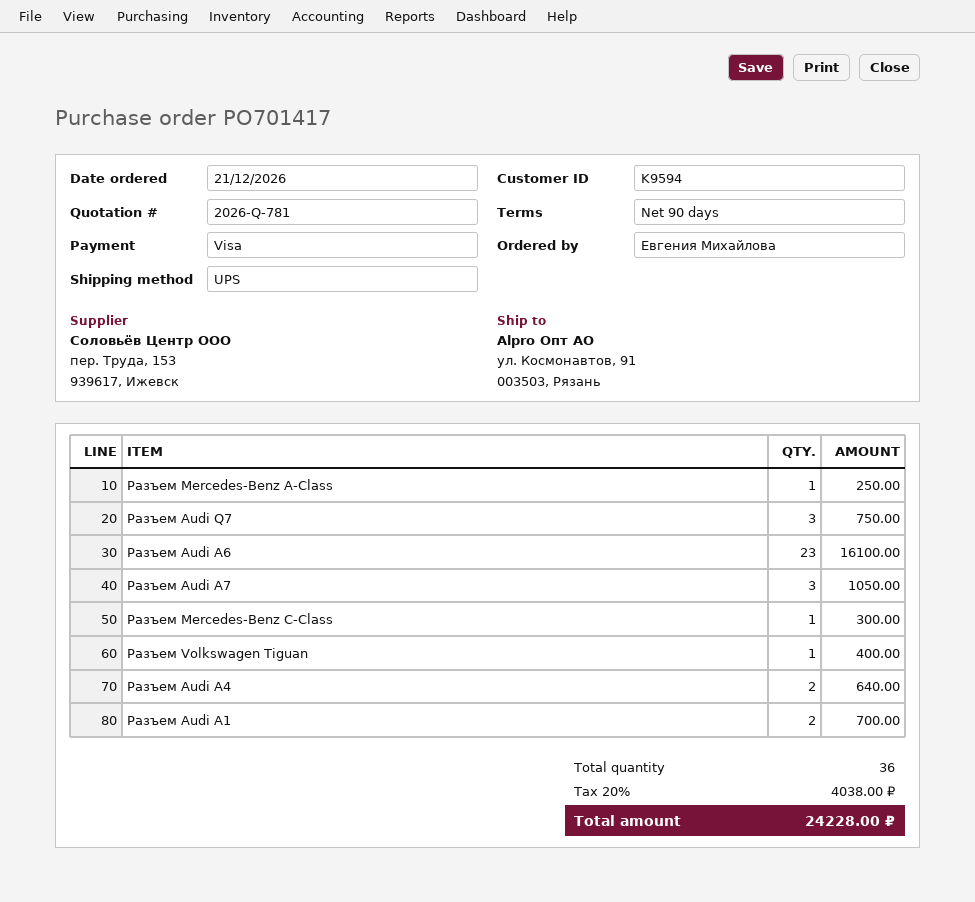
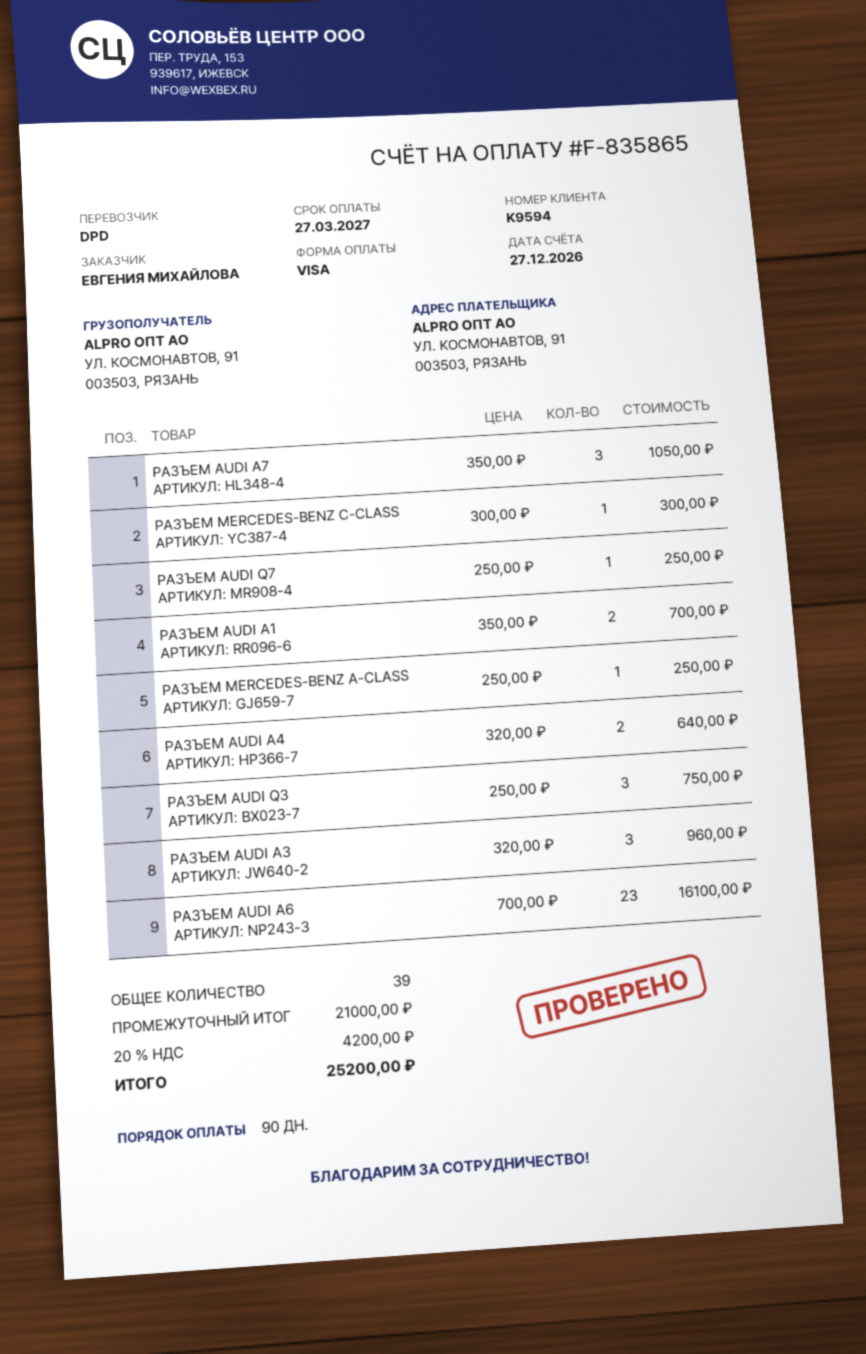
shipping method: UPS -> DPD
Разъем Audi Q7: 3 for 750.00 -> 1 for 250.00
Разъем Volkswagen Tiguan: 1 for 400.00 -> none
РАЗЪЕМ AUDI Q3: none -> 3 for 750.00
РАЗЪЕМ AUDI A3: none -> 3 for 960.00
total quantity: 36 -> 39
tax: 20% = 4038.00 -> 20% = 4200.00
total: 24228.00 -> 25200.00

